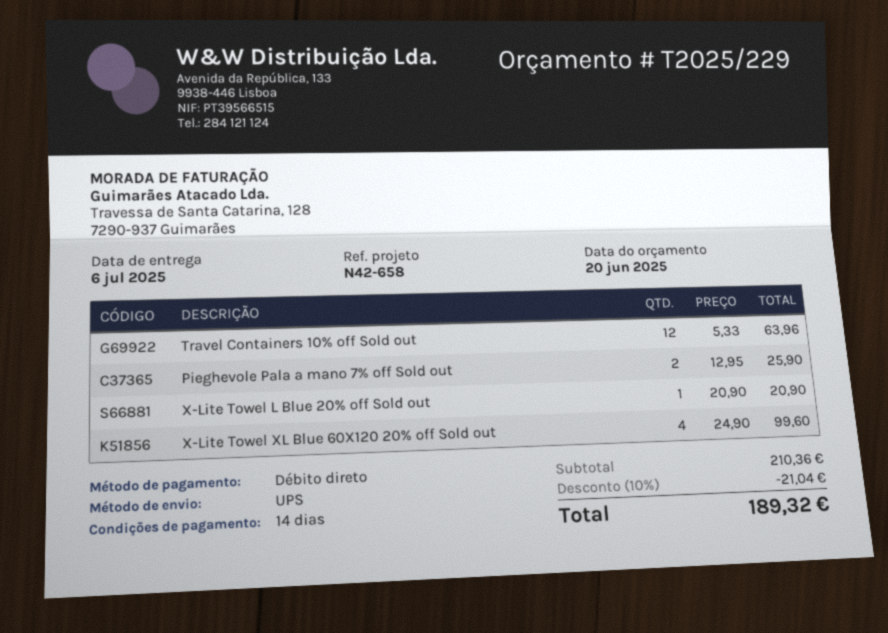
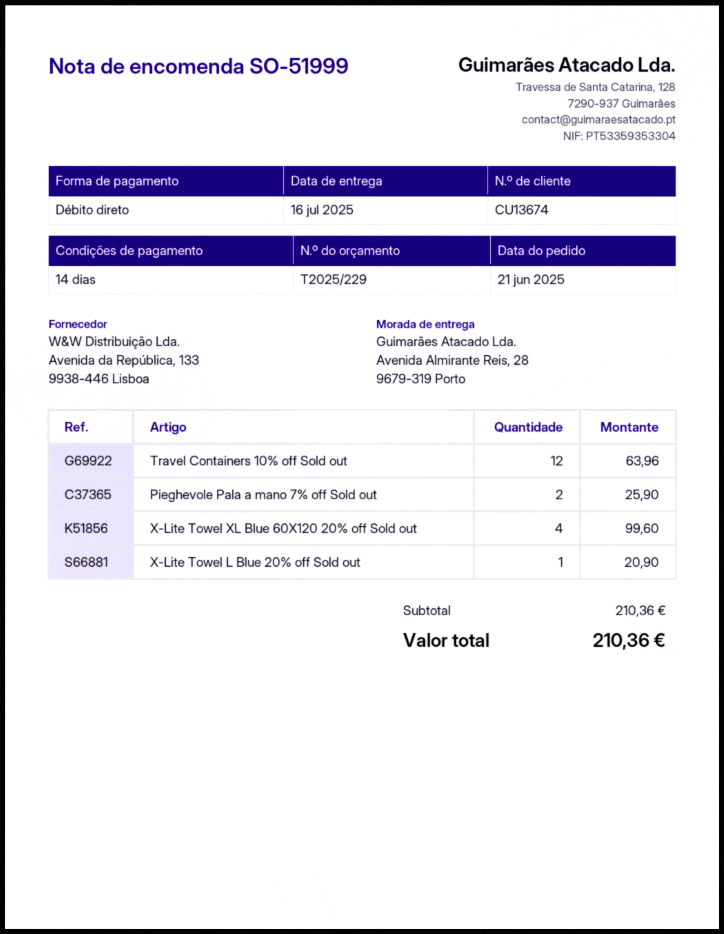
delivery date: 2025-07-06 -> 2025-07-16
discount: 10% = 21.04 -> none
total: 189.32 -> 210.36

